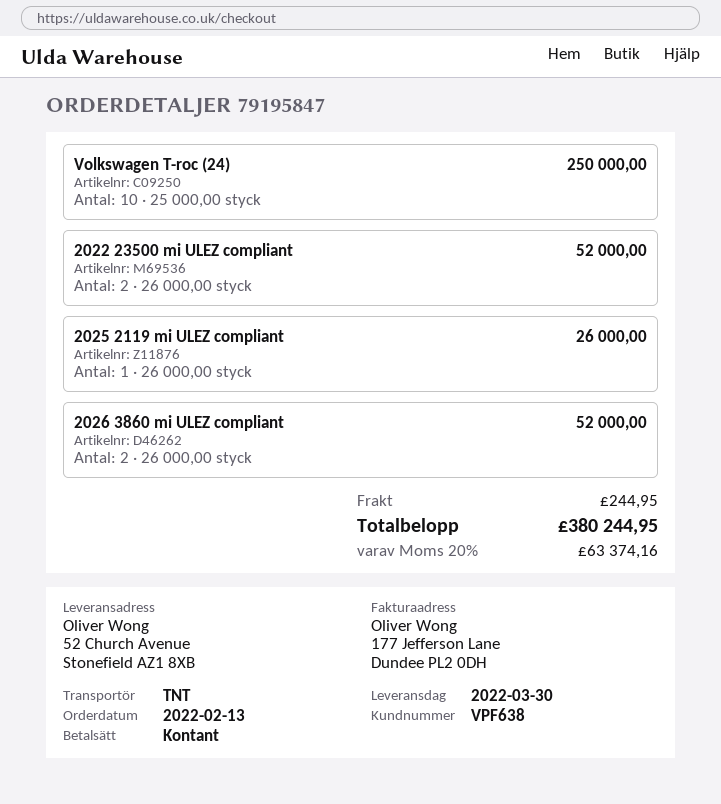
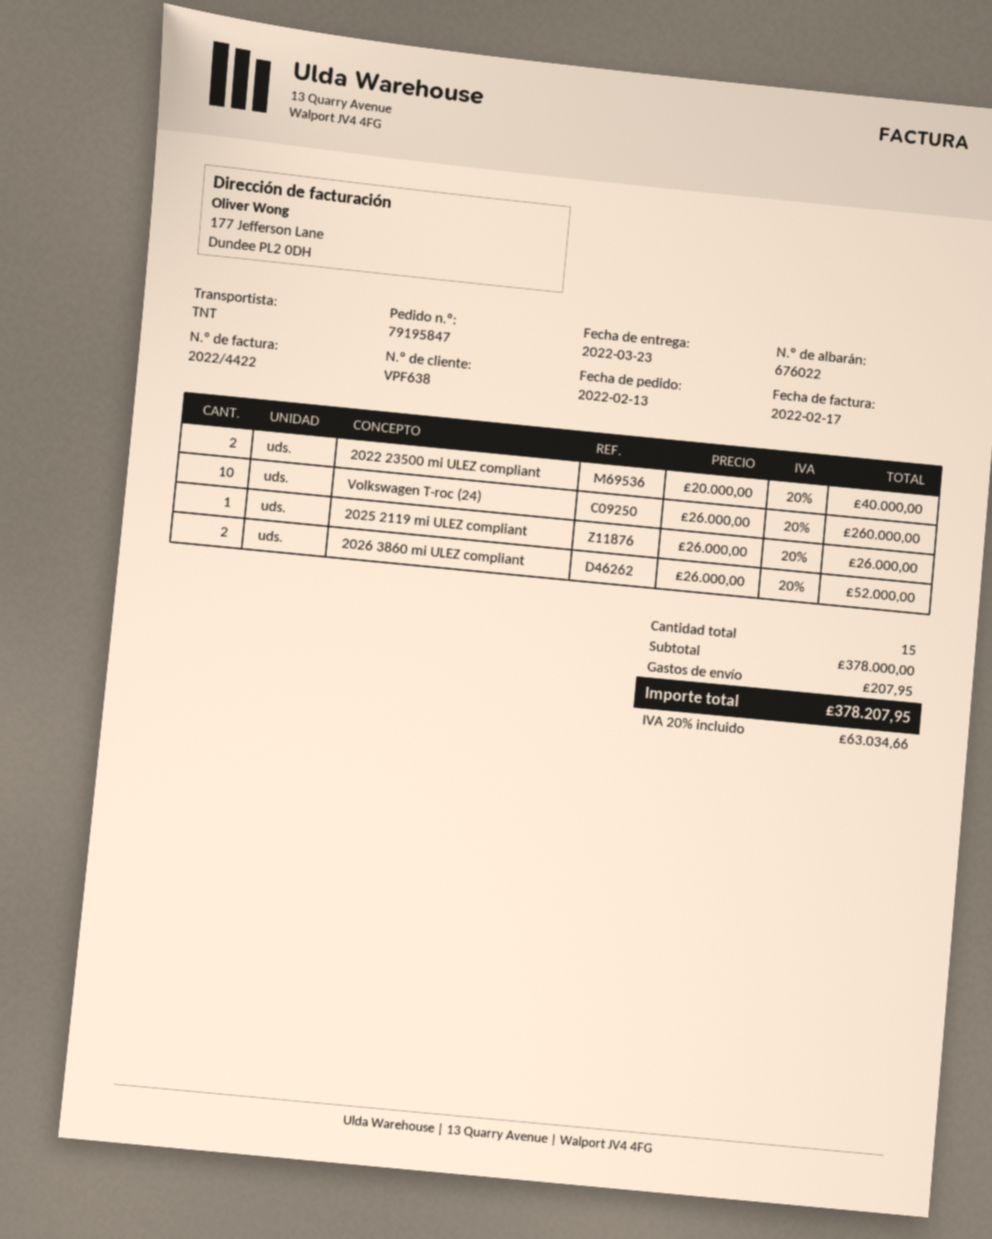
delivery date: 2022-03-30 -> 2022-03-23
Volkswagen T-roc (24): 10 x 25000.00 = 250000.00 -> 10 x 26000.00 = 260000.00
2022 23500 mi ULEZ compliant: 2 x 26000.00 = 52000.00 -> 2 x 20000.00 = 40000.00
shipping: 244.95 -> 207.95
tax: 20% = 63374.16 -> 20% = 63034.66
total: 380244.95 -> 378207.95

